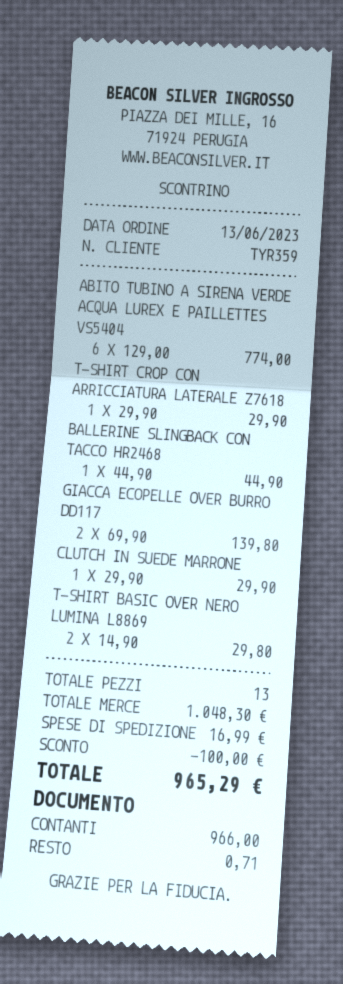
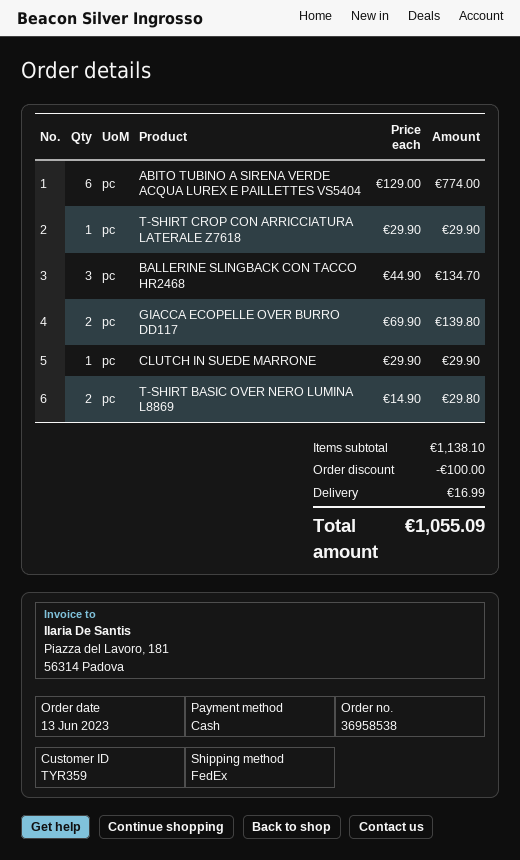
BALLERINE SLINGBACK CON TACCO HR2468: 1 x 44.90 = 44.90 -> 3 x 44.90 = 134.70
subtotal: 1048.30 -> 1138.10
total: 965.29 -> 1055.09

